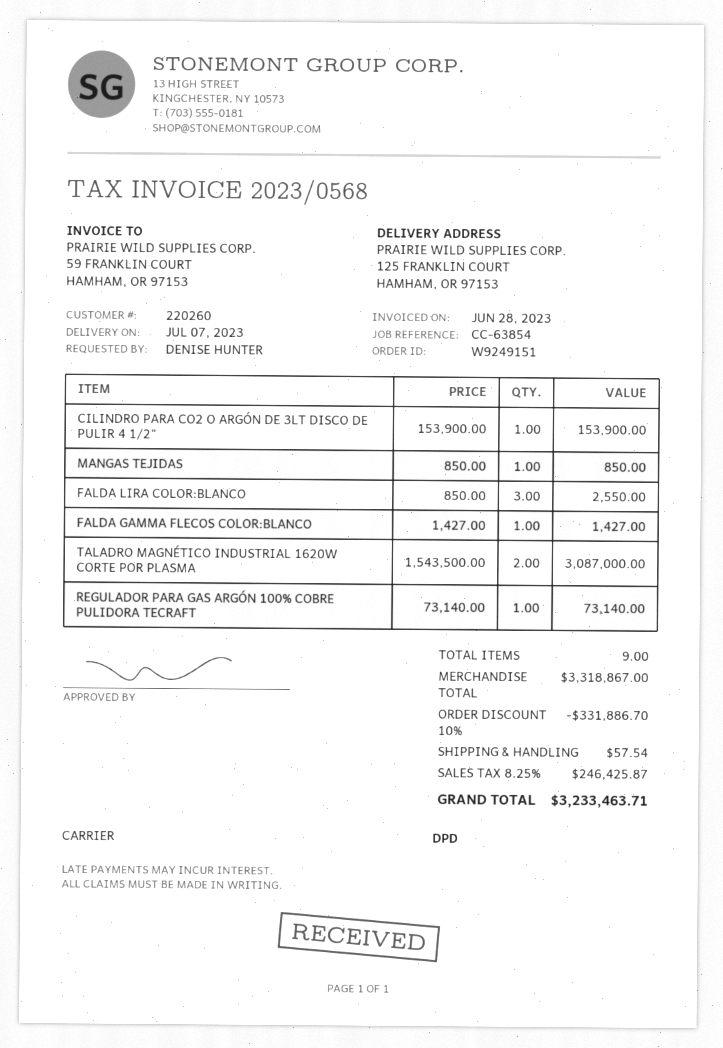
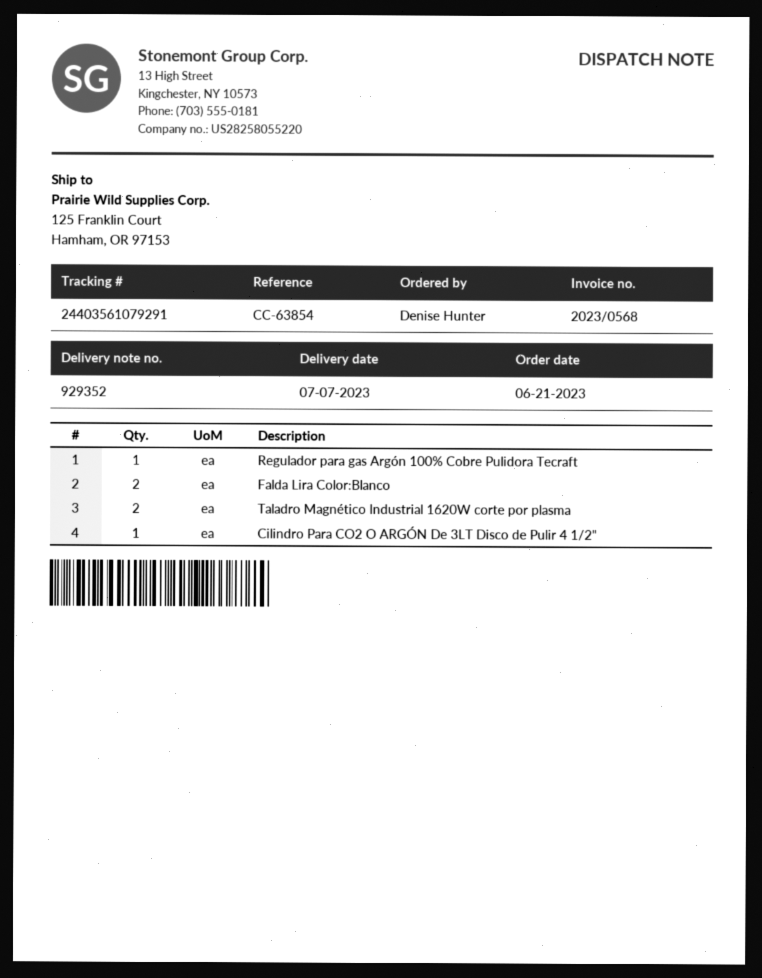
MANGAS TEJIDAS: 1 -> none
FALDA LIRA COLOR:BLANCO: 3 -> 2
FALDA GAMMA FLECOS COLOR:BLANCO: 1 -> none

